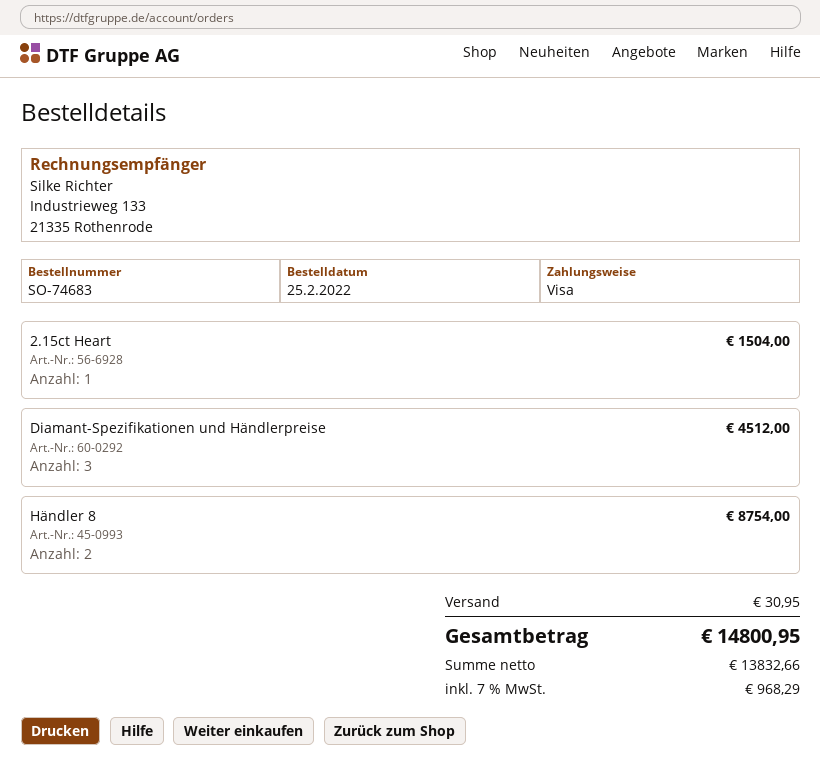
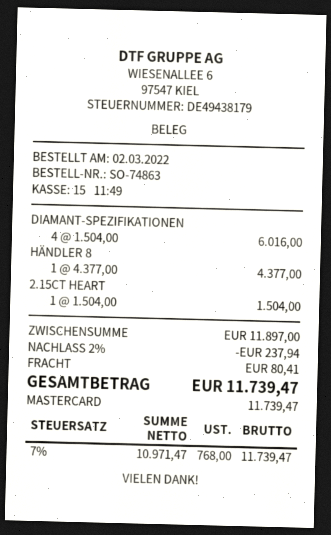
order number: SO-74683 -> SO-74863
order date: 2022-02-25 -> 2022-03-02
payment method: Visa -> Mastercard
Diamant-Spezifikationen und Händlerpreise: 3 for 4512.00 -> 4 for 6016.00
Händler 8: 2 for 8754.00 -> 1 for 4377.00
discount: none -> 2% = 237.94
shipping: 30.95 -> 80.41
net: 13832.66 -> 10971.47
tax: 7% = 968.29 -> 7% = 768.00
total: 14800.95 -> 11739.47

